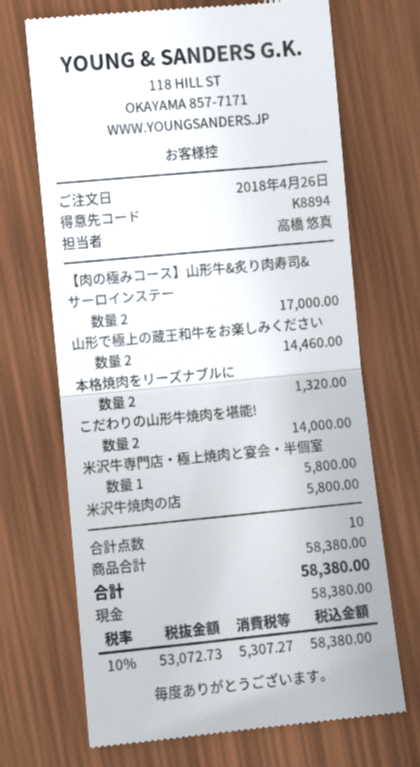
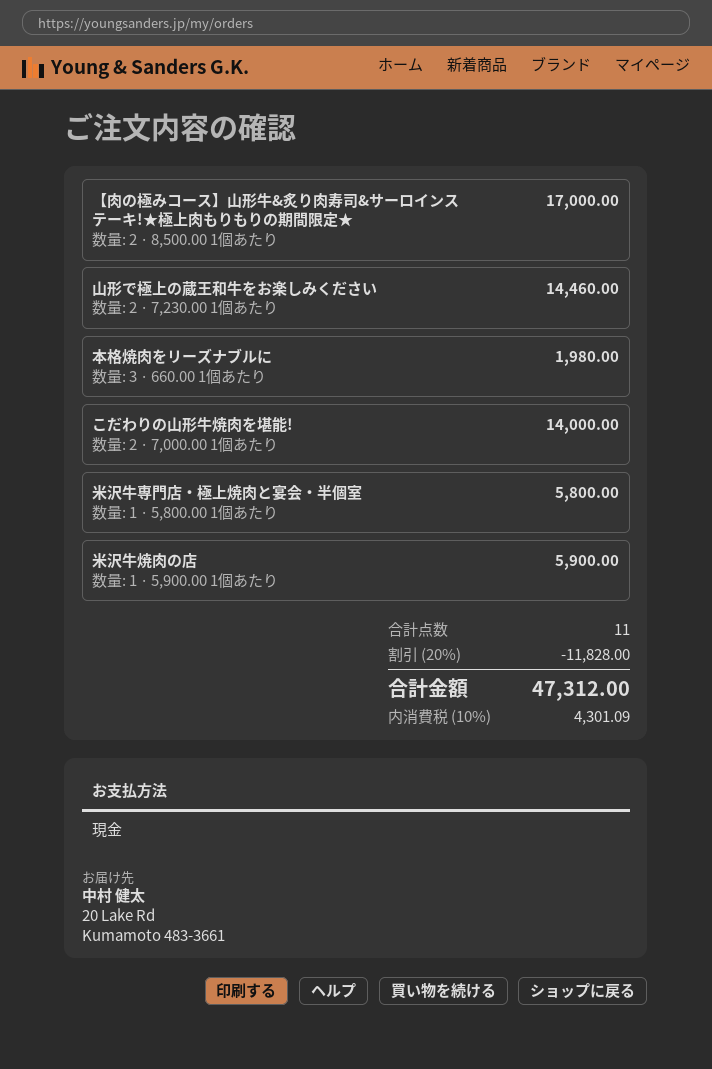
本格焼肉をリーズナブルに: 2 for 1320.00 -> 3 for 1980.00
米沢牛焼肉の店: 1 for 5800.00 -> 1 for 5900.00
total quantity: 10 -> 11
discount: none -> 20% = 11828.00
tax: 10% = 5307.27 -> 10% = 4301.09
total: 58380.00 -> 47312.00

